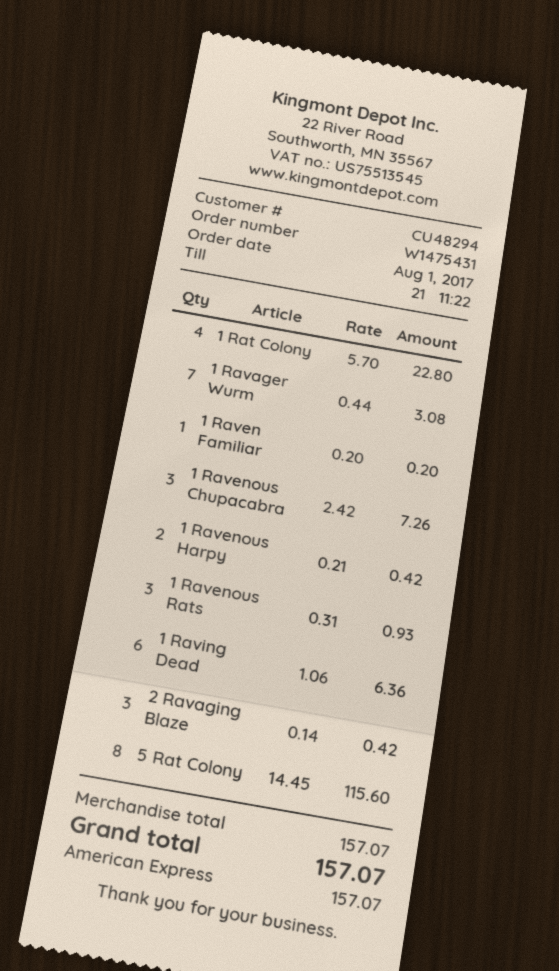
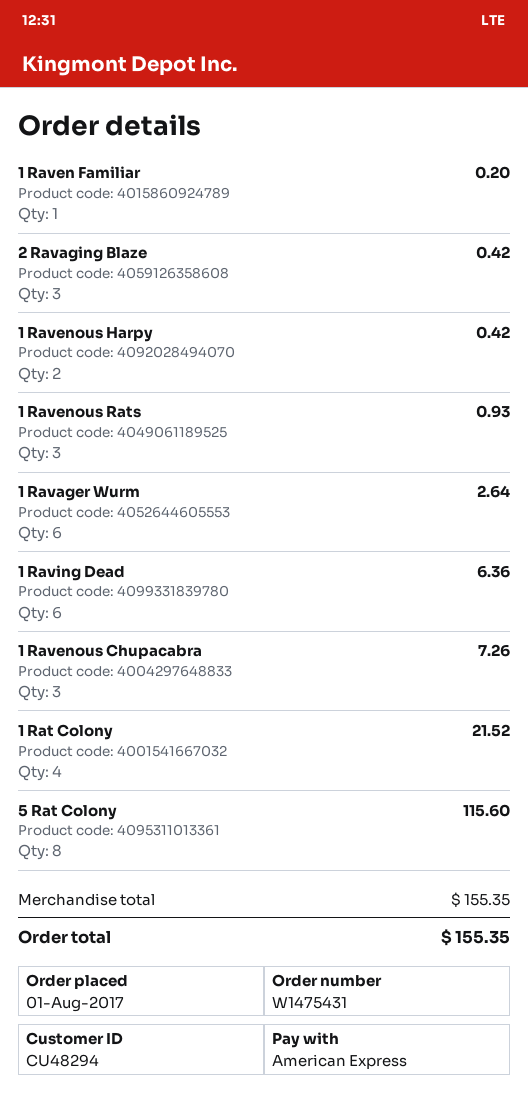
1 Rat Colony: 4 for 22.80 -> 4 for 21.52
1 Ravager Wurm: 7 for 3.08 -> 6 for 2.64
subtotal: 157.07 -> 155.35
total: 157.07 -> 155.35

